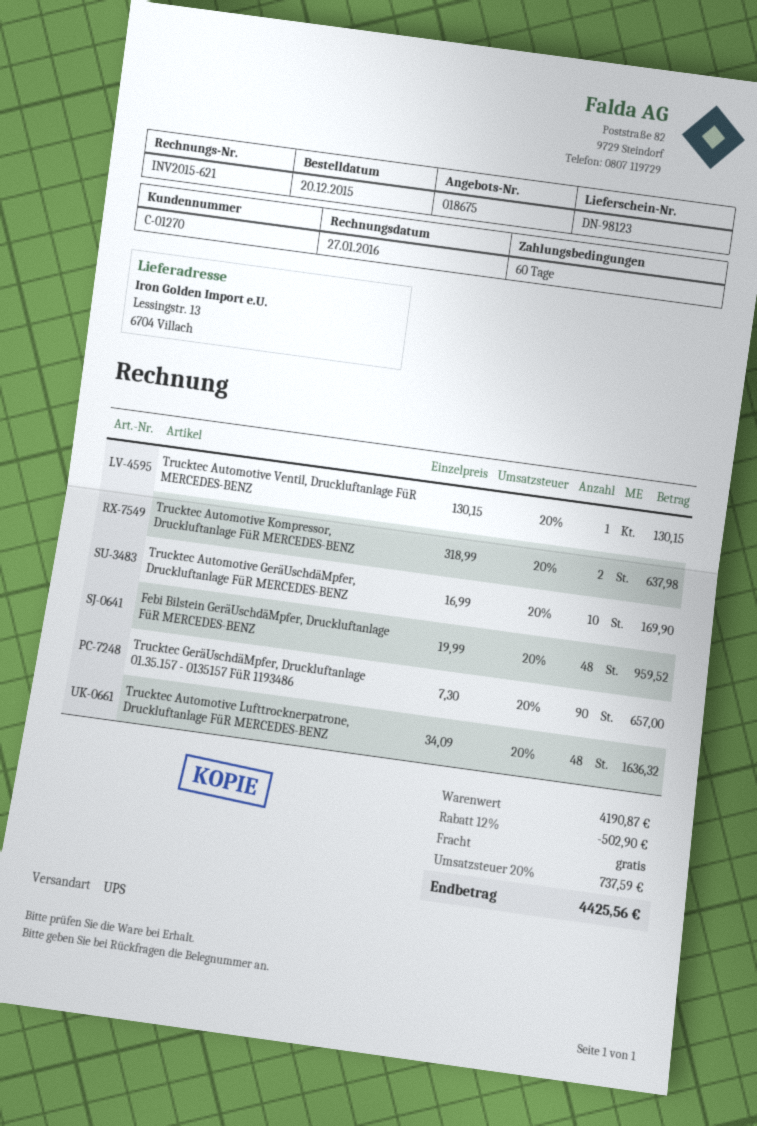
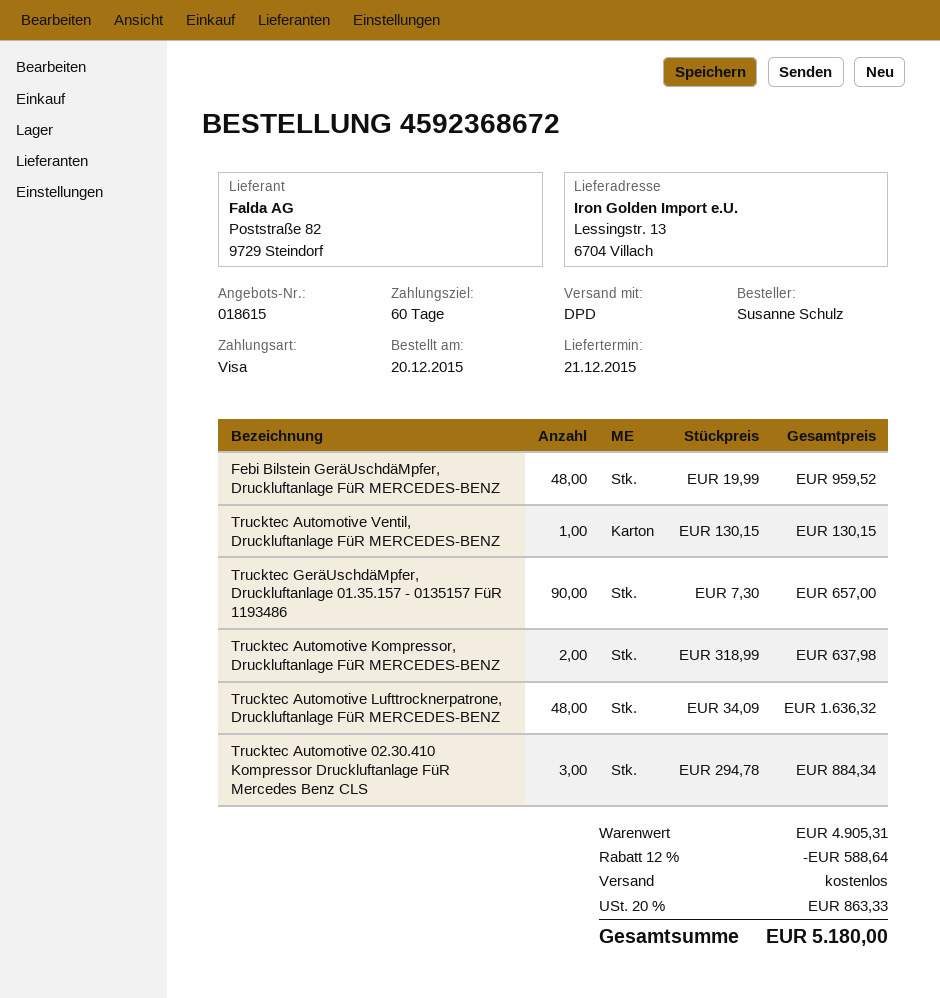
quote number: 018675 -> 018615
shipping method: UPS -> DPD
Trucktec Automotive GeräUschdäMpfer, Druckluftanlage FüR MERCEDES-BENZ: 10 x 16.99 = 169.90 -> none
Trucktec Automotive 02.30.410 Kompressor Druckluftanlage FüR Mercedes Benz CLS: none -> 3 x 294.78 = 884.34
subtotal: 4190.87 -> 4905.31
discount: 12% = 502.90 -> 12% = 588.64
tax: 20% = 737.59 -> 20% = 863.33
total: 4425.56 -> 5180.00

